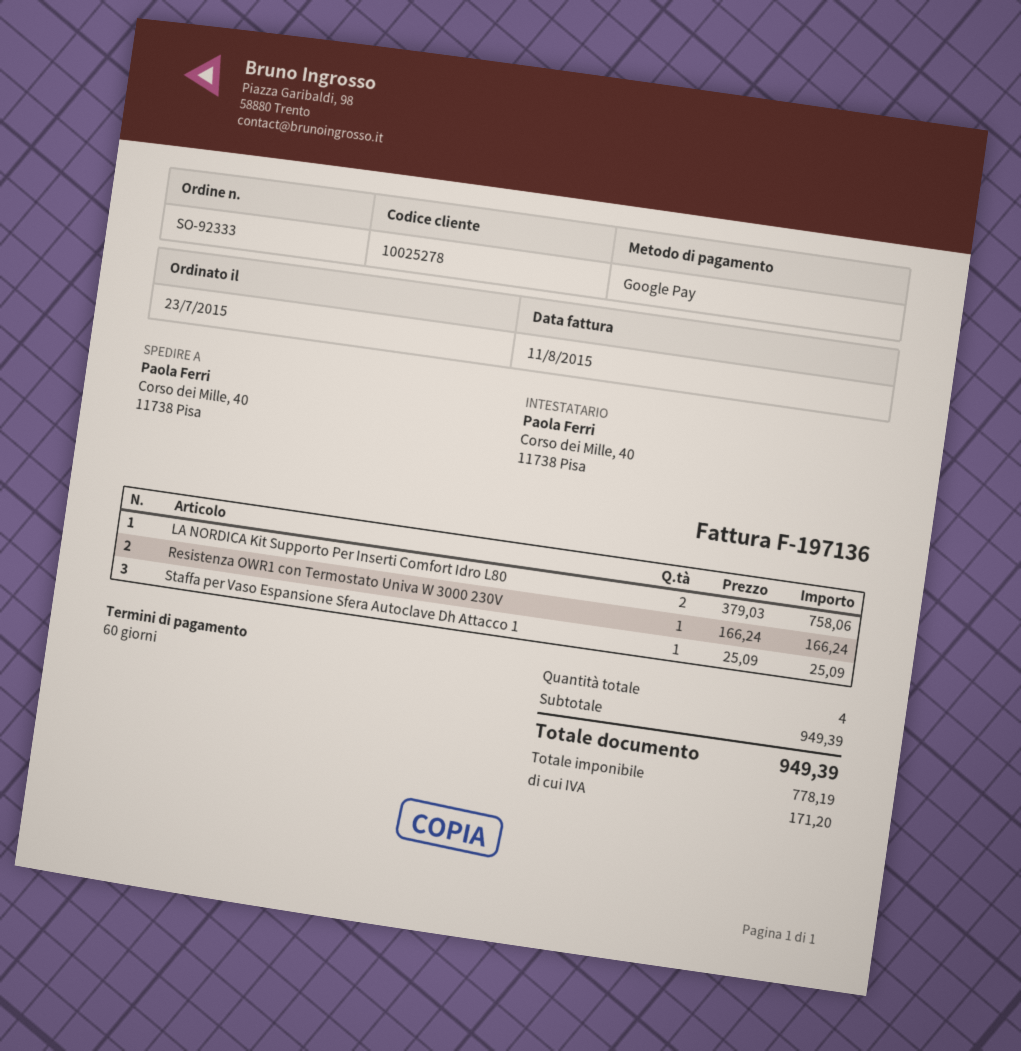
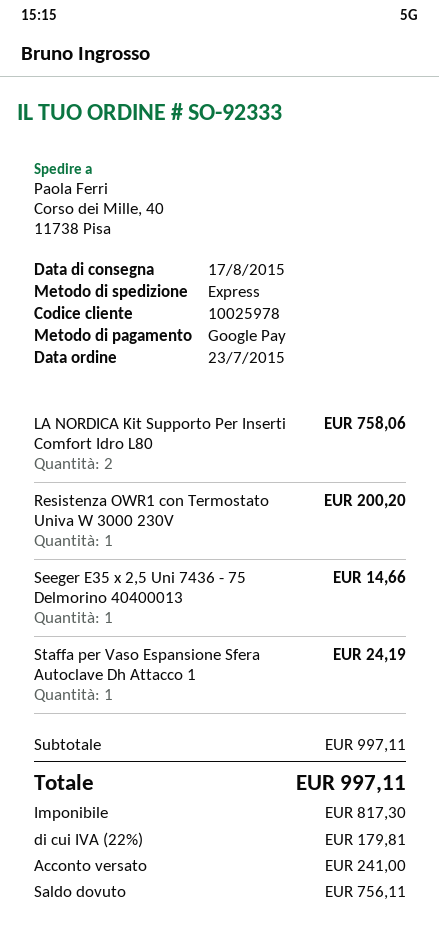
customer number: 10025278 -> 10025978
Resistenza OWR1 con Termostato Univa W 3000 230V: 1 for 166.24 -> 1 for 200.20
Staffa per Vaso Espansione Sfera Autoclave Dh Attacco 1: 1 for 25.09 -> 1 for 24.19
Seeger E35 x 2,5 Uni 7436 - 75 Delmorino 40400013: none -> 1 for 14.66
subtotal: 949.39 -> 997.11
net: 778.19 -> 817.30
tax: 171.20 -> 179.81
total: 949.39 -> 997.11

